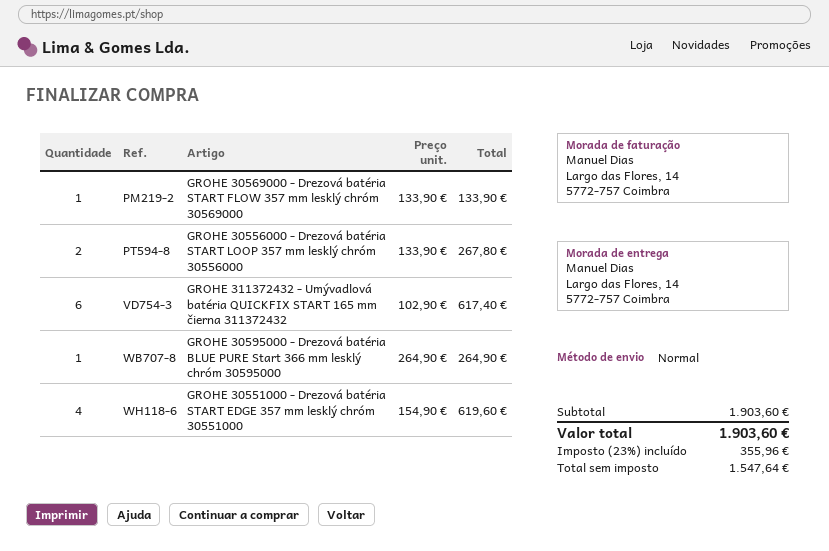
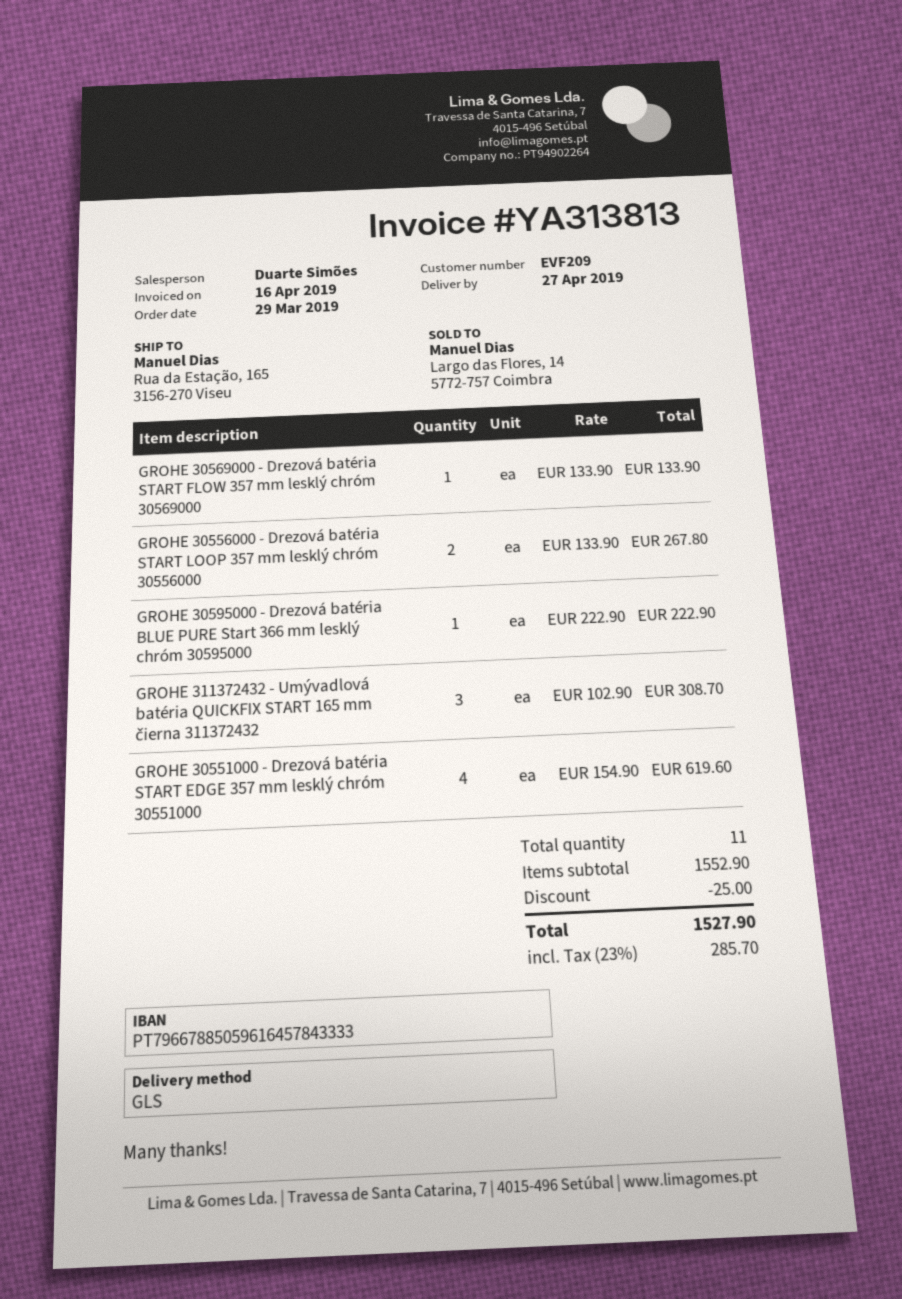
shipping method: standard -> GLS
ship to: Largo das Flores, 14, 5772-757 Coimbra -> Rua da Estação, 165, 3156-270 Viseu
GROHE 311372432 - Umývadlová batéria QUICKFIX START 165 mm čierna 311372432: 6 x 102.90 = 617.40 -> 3 x 102.90 = 308.70
GROHE 30595000 - Drezová batéria BLUE PURE Start 366 mm lesklý chróm 30595000: 1 x 264.90 = 264.90 -> 1 x 222.90 = 222.90
subtotal: 1903.60 -> 1552.90
discount: none -> 25.00
tax: 23% = 355.96 -> 23% = 285.70
total: 1903.60 -> 1527.90

